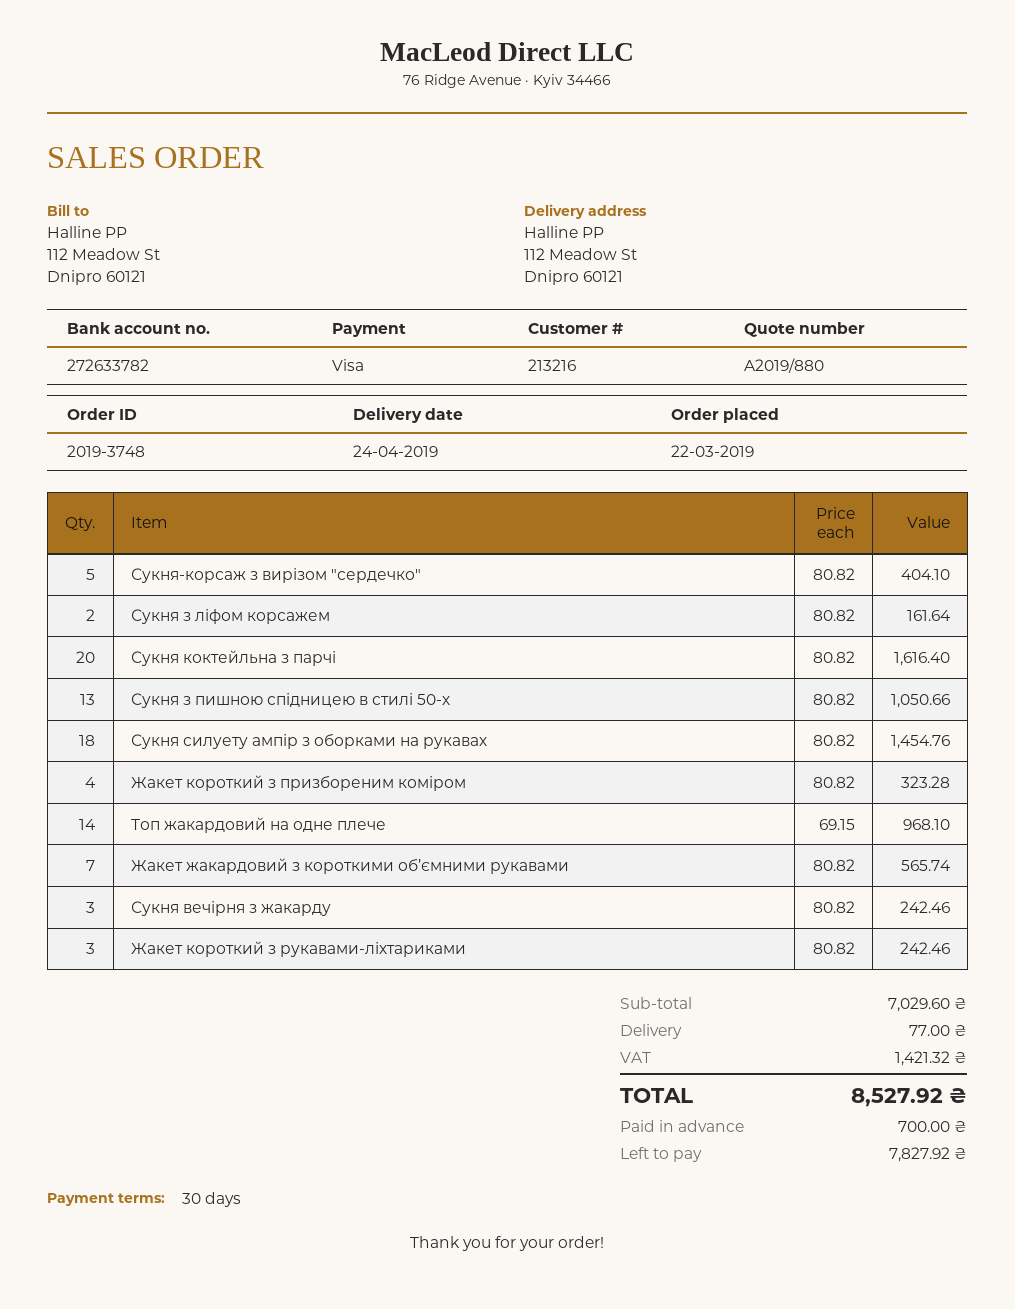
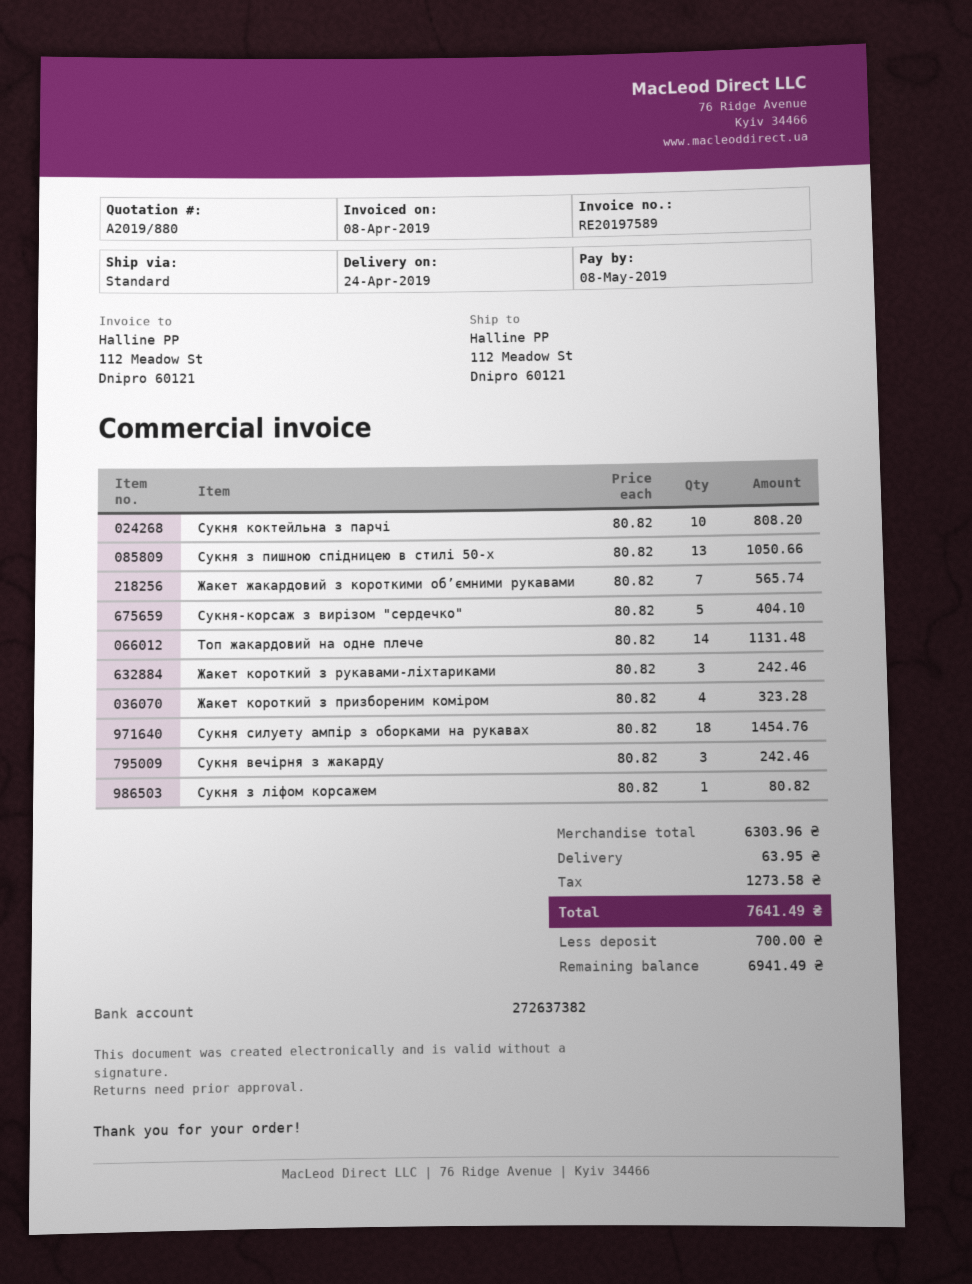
bank account: 272633782 -> 272637382
Сукня з ліфом корсажем: 2 x 80.82 = 161.64 -> 1 x 80.82 = 80.82
Сукня коктейльна з парчі: 20 x 80.82 = 1616.40 -> 10 x 80.82 = 808.20
Топ жакардовий на одне плече: 14 x 69.15 = 968.10 -> 14 x 80.82 = 1131.48
subtotal: 7029.60 -> 6303.96
shipping: 77.00 -> 63.95
tax: 1421.32 -> 1273.58
total: 8527.92 -> 7641.49
balance: 7827.92 -> 6941.49

